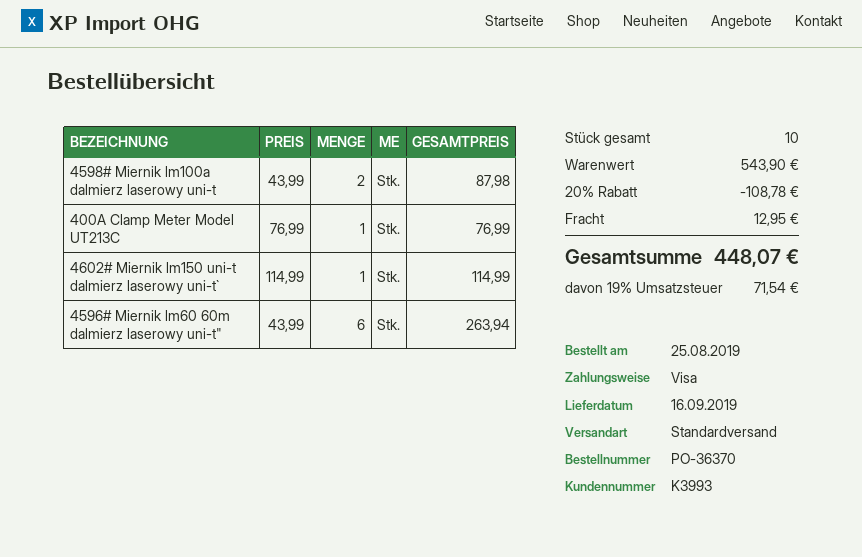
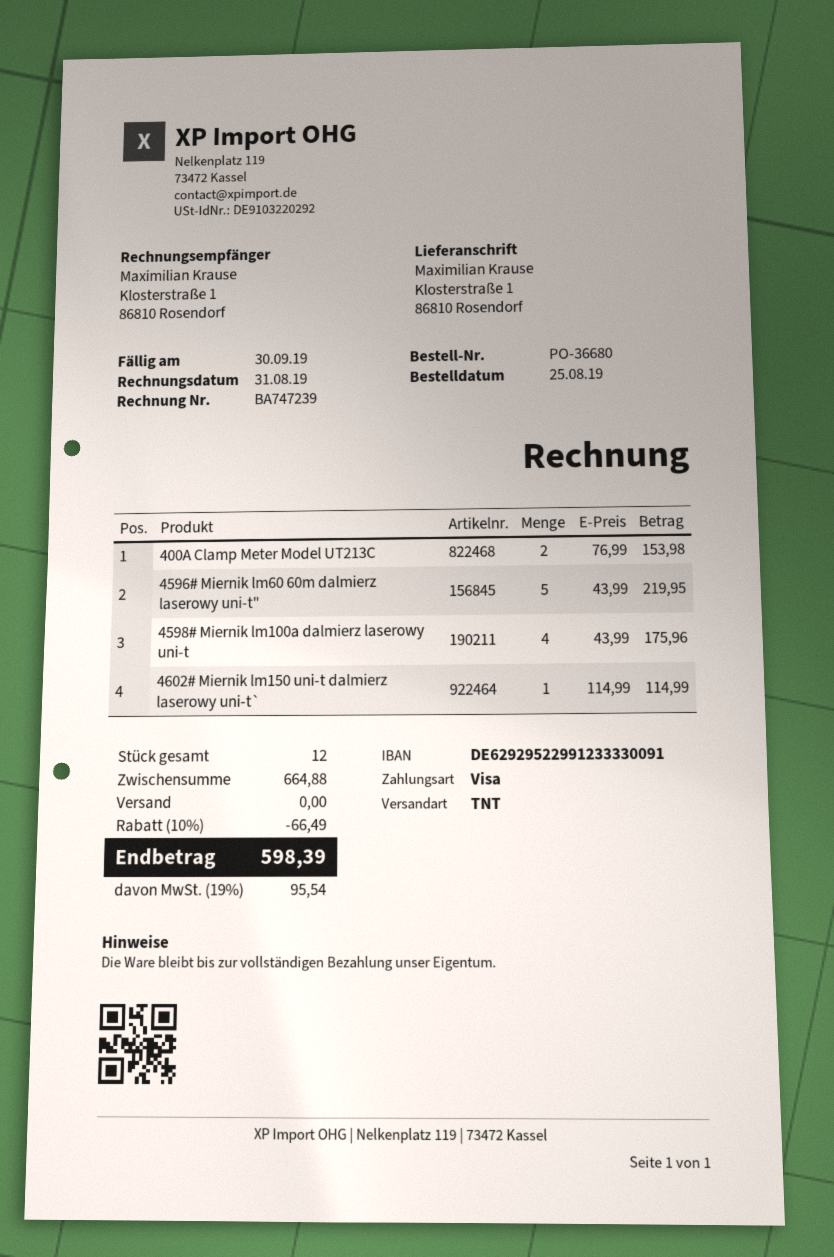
order number: PO-36370 -> PO-36680
shipping method: standard -> TNT
4598# Miernik lm100a dalmierz laserowy uni-t: 2 x 43.99 = 87.98 -> 4 x 43.99 = 175.96
400A Clamp Meter Model UT213C: 1 x 76.99 = 76.99 -> 2 x 76.99 = 153.98
4596# Miernik lm60 60m dalmierz laserowy uni-t": 6 x 43.99 = 263.94 -> 5 x 43.99 = 219.95
total quantity: 10 -> 12
subtotal: 543.90 -> 664.88
discount: 20% = 108.78 -> 10% = 66.49
shipping: 12.95 -> 0.00
tax: 19% = 71.54 -> 19% = 95.54
total: 448.07 -> 598.39

